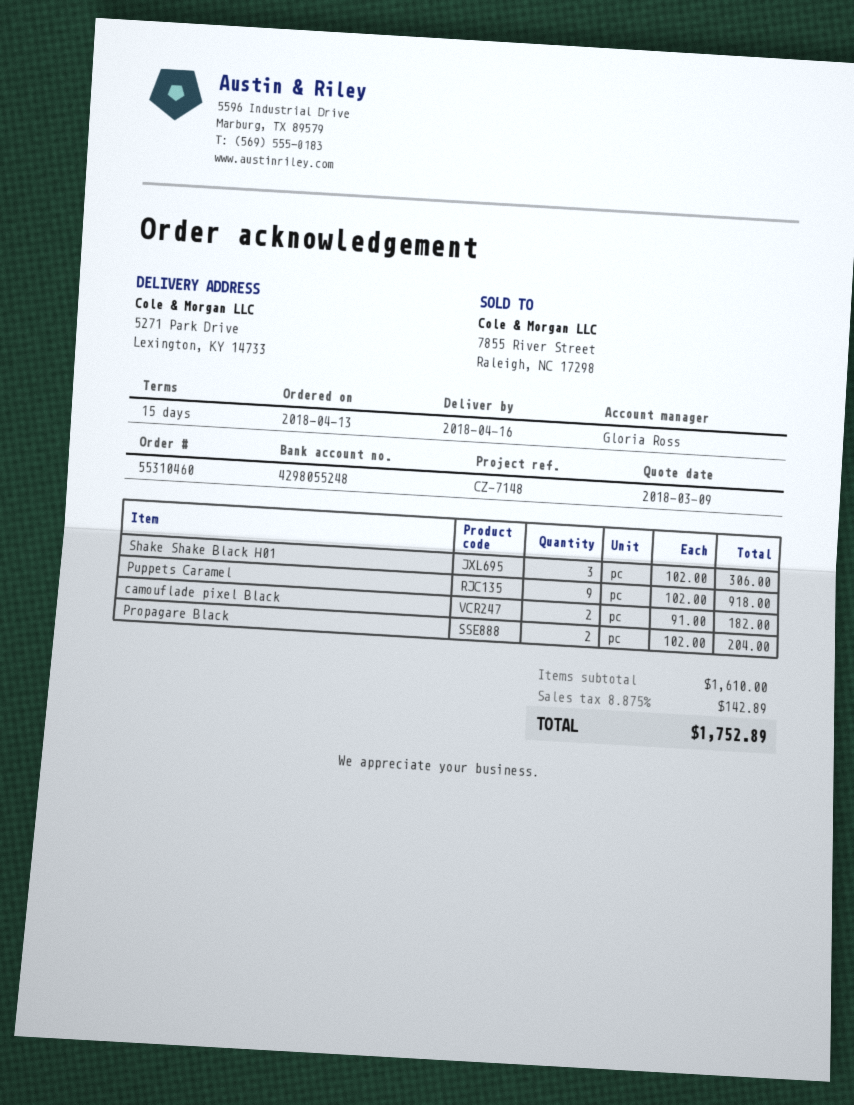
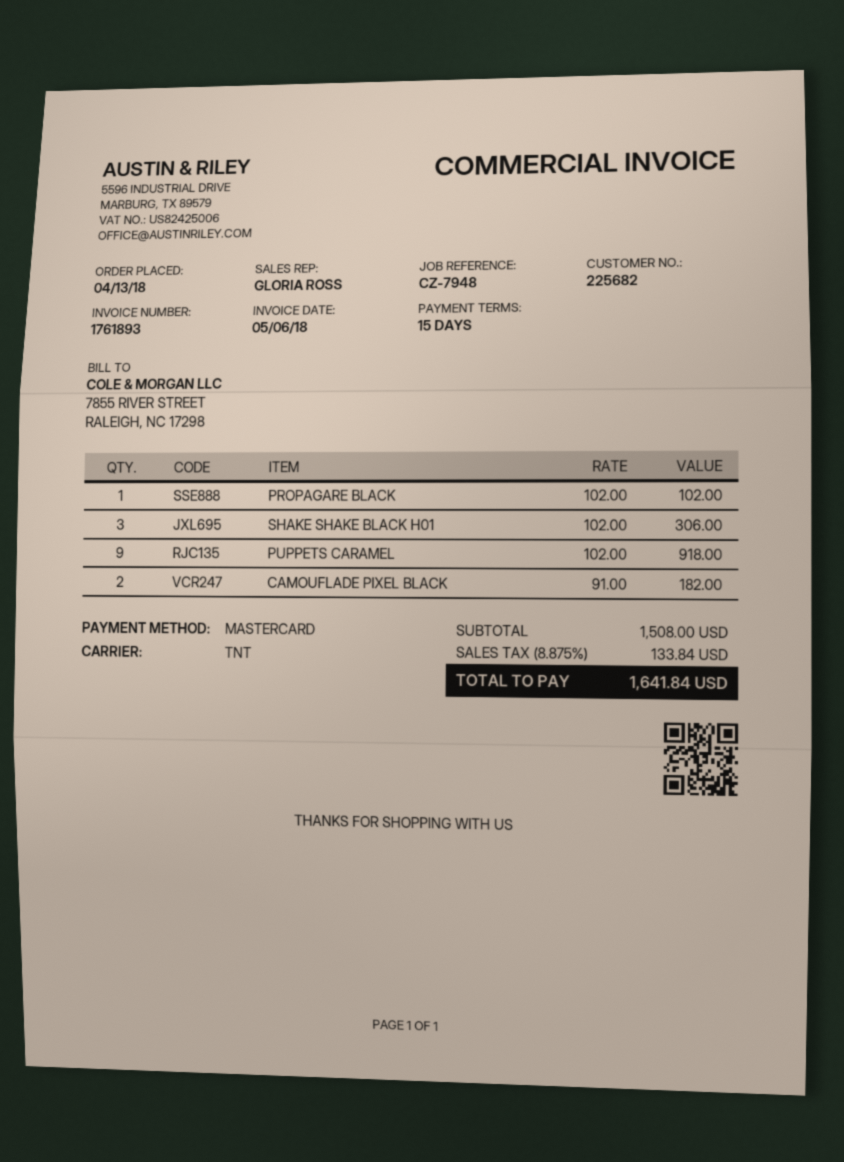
reference: CZ-7148 -> CZ-7948
Propagare Black: 2 x 102.00 = 204.00 -> 1 x 102.00 = 102.00
subtotal: 1610.00 -> 1508.00
tax: 8.875% = 142.89 -> 8.875% = 133.84
total: 1752.89 -> 1641.84

